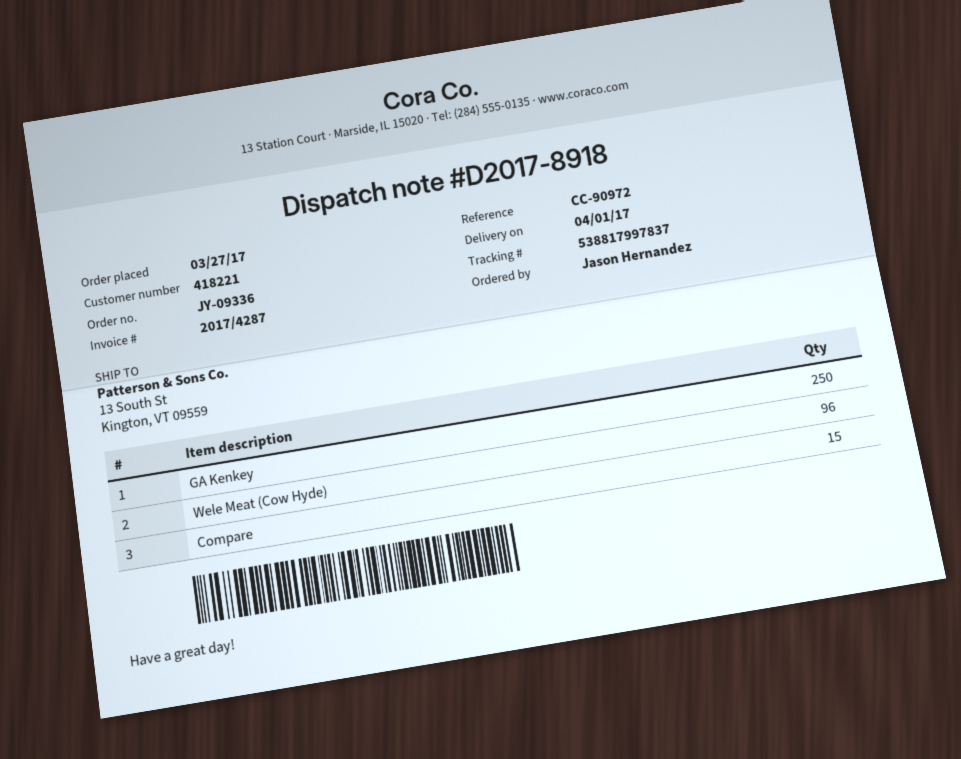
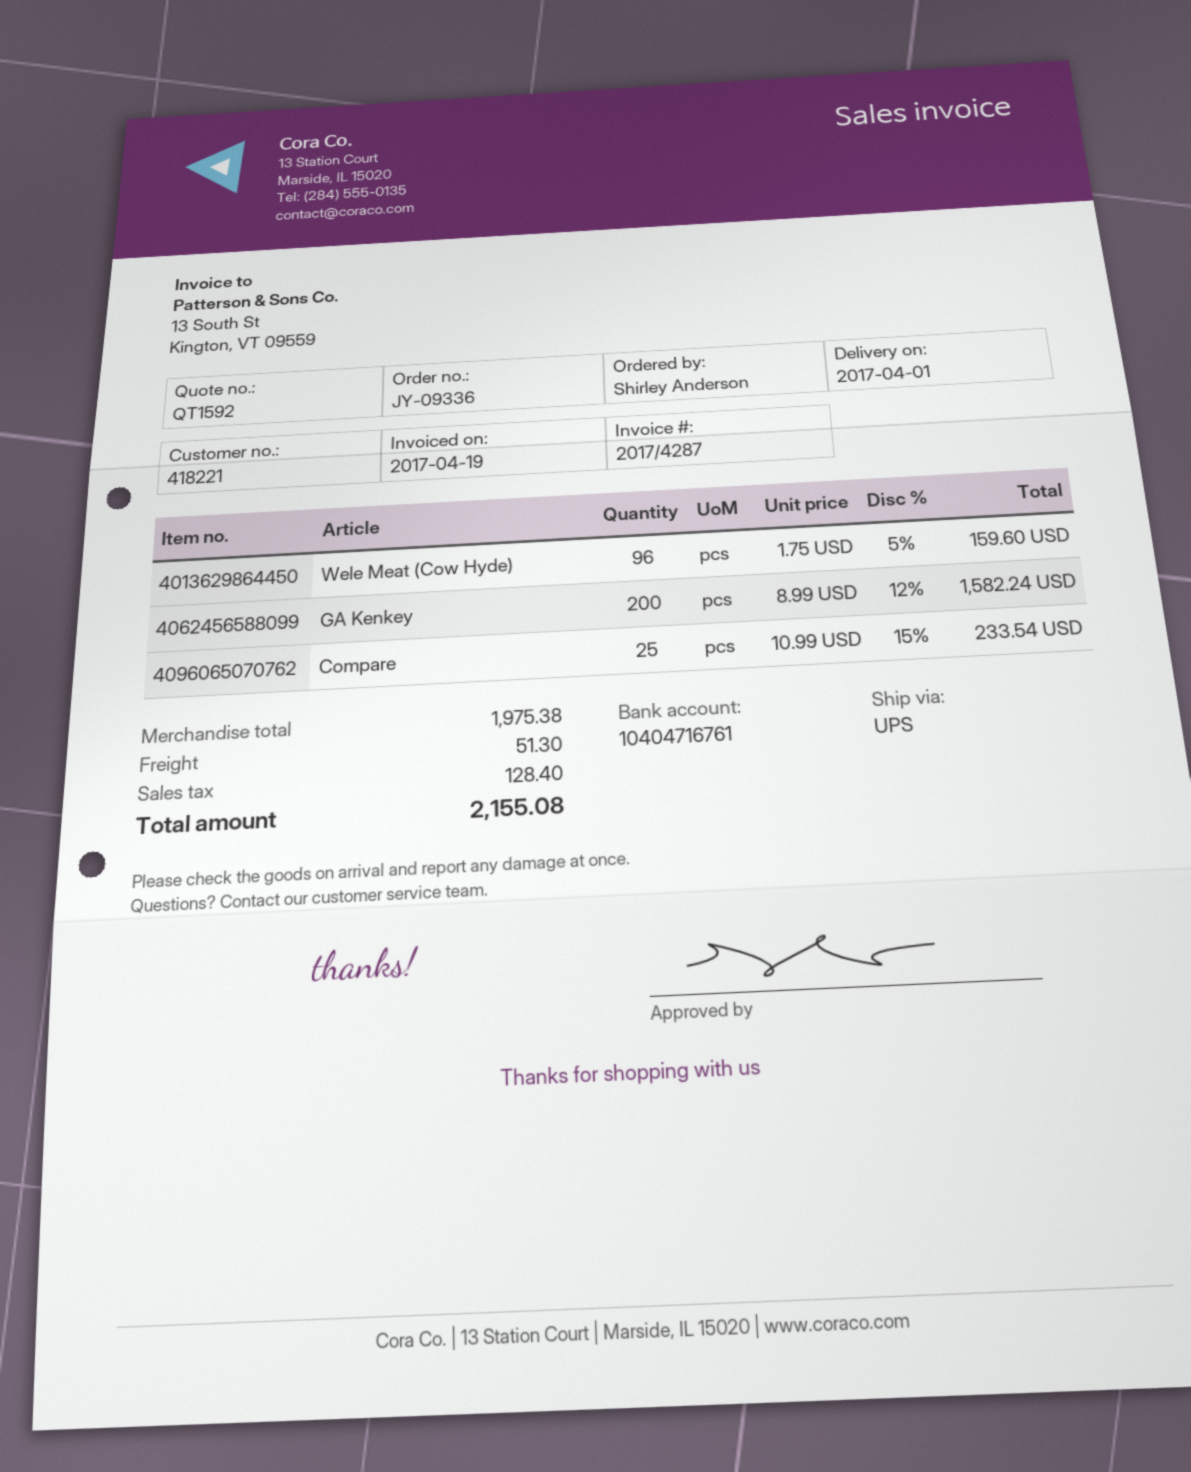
ordered by: Jason Hernandez -> Shirley Anderson
GA Kenkey: 250 -> 200
Compare: 15 -> 25

